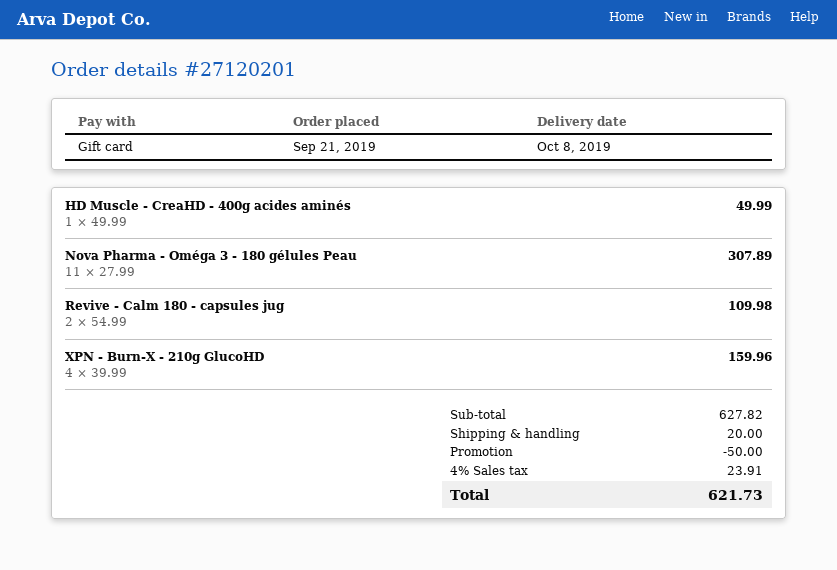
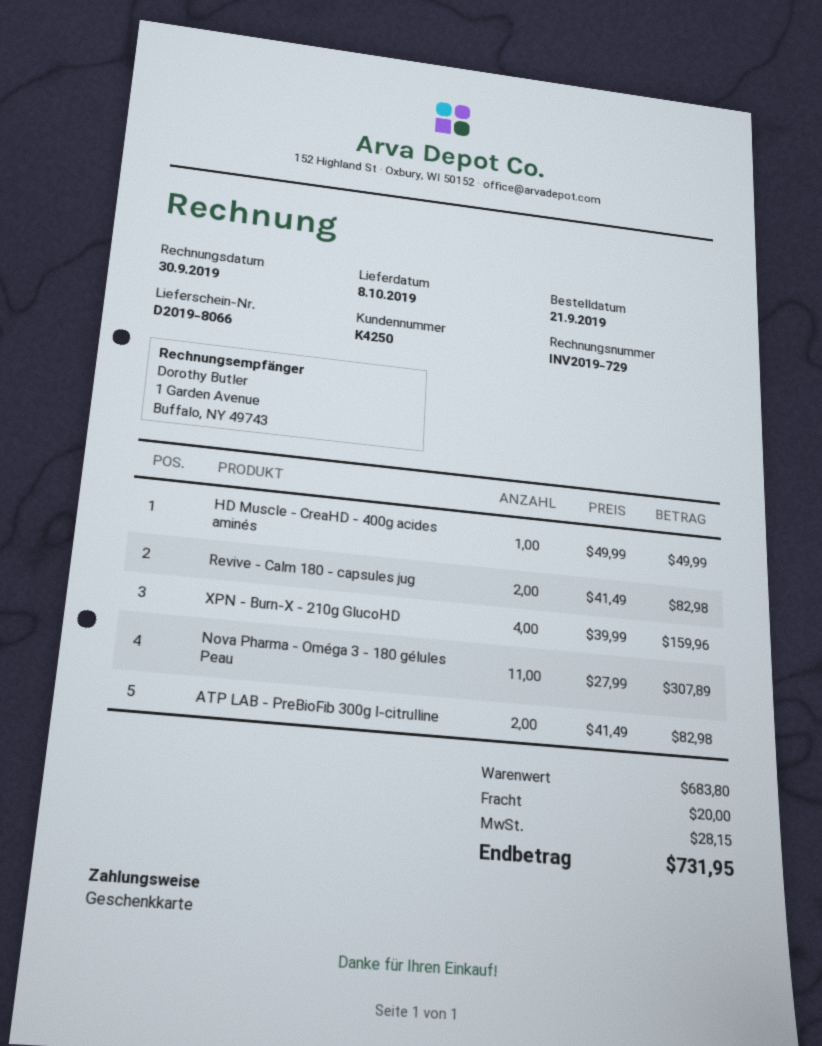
Revive - Calm 180 - capsules jug: 2 x 54.99 = 109.98 -> 2 x 41.49 = 82.98
ATP LAB - PreBioFib 300g l-citrulline: none -> 2 x 41.49 = 82.98
subtotal: 627.82 -> 683.80
discount: 50.00 -> none
tax: 23.91 -> 28.15
total: 621.73 -> 731.95

